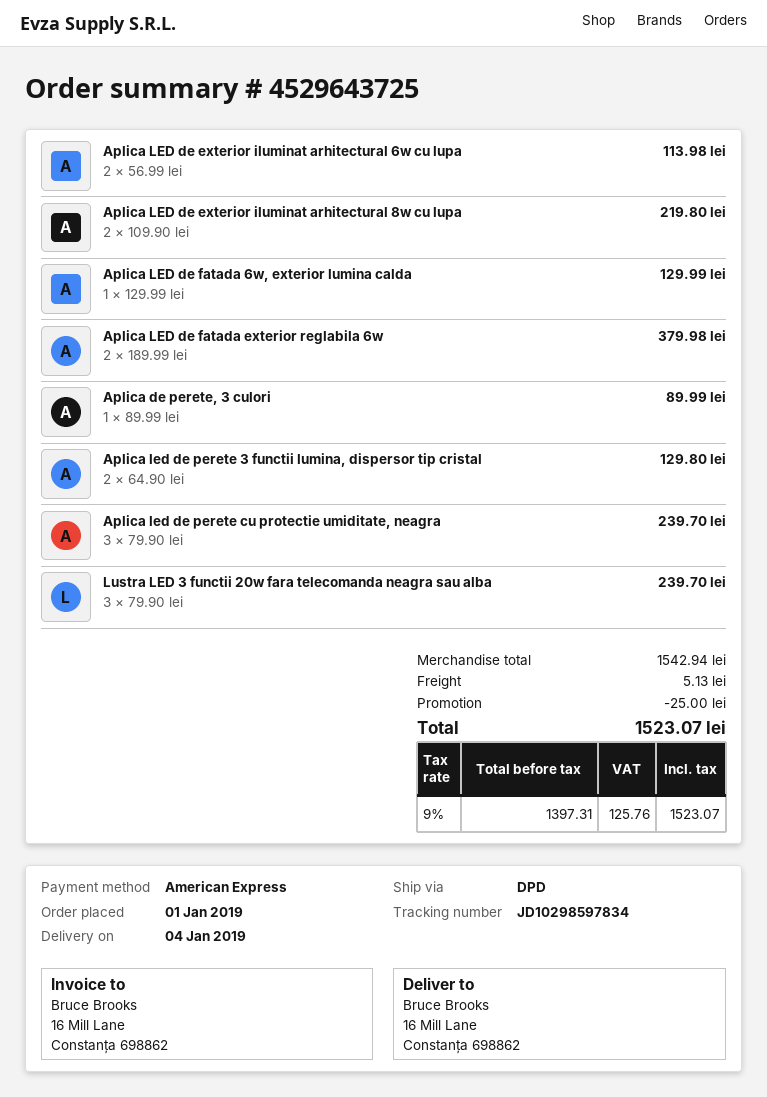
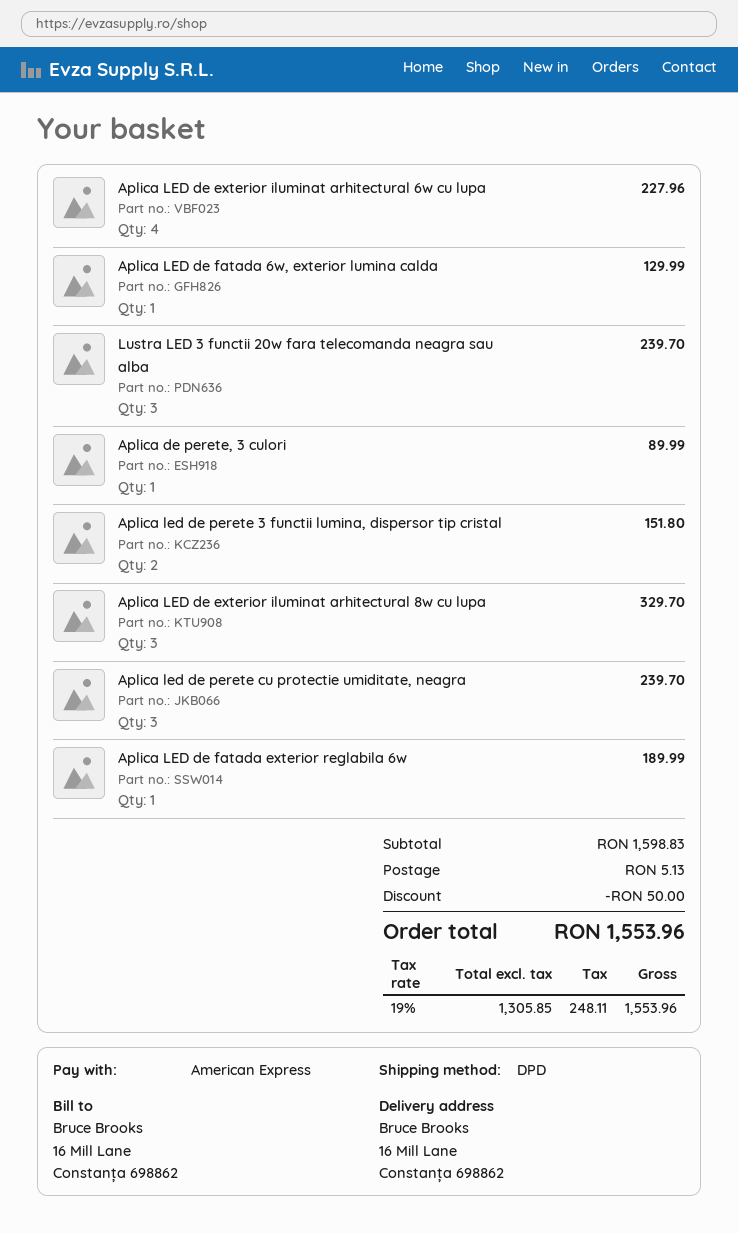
Aplica LED de exterior iluminat arhitectural 6w cu lupa: 2 for 113.98 -> 4 for 227.96
Aplica LED de exterior iluminat arhitectural 8w cu lupa: 2 for 219.80 -> 3 for 329.70
Aplica LED de fatada exterior reglabila 6w: 2 for 379.98 -> 1 for 189.99
Aplica led de perete 3 functii lumina, dispersor tip cristal: 2 for 129.80 -> 2 for 151.80
subtotal: 1542.94 -> 1598.83
discount: 25.00 -> 50.00
net: 1397.31 -> 1305.85
tax: 9% = 125.76 -> 19% = 248.11
total: 1523.07 -> 1553.96

